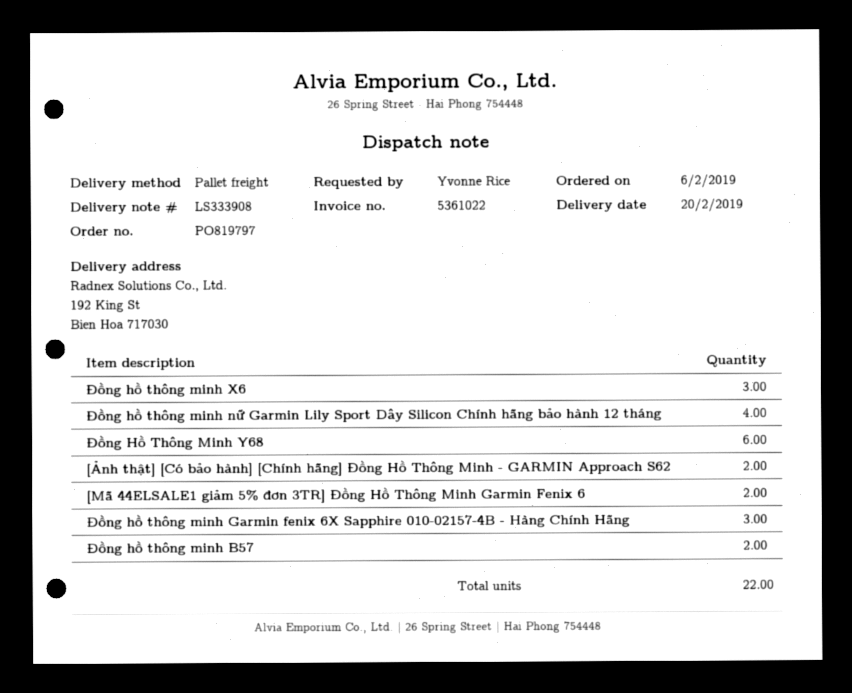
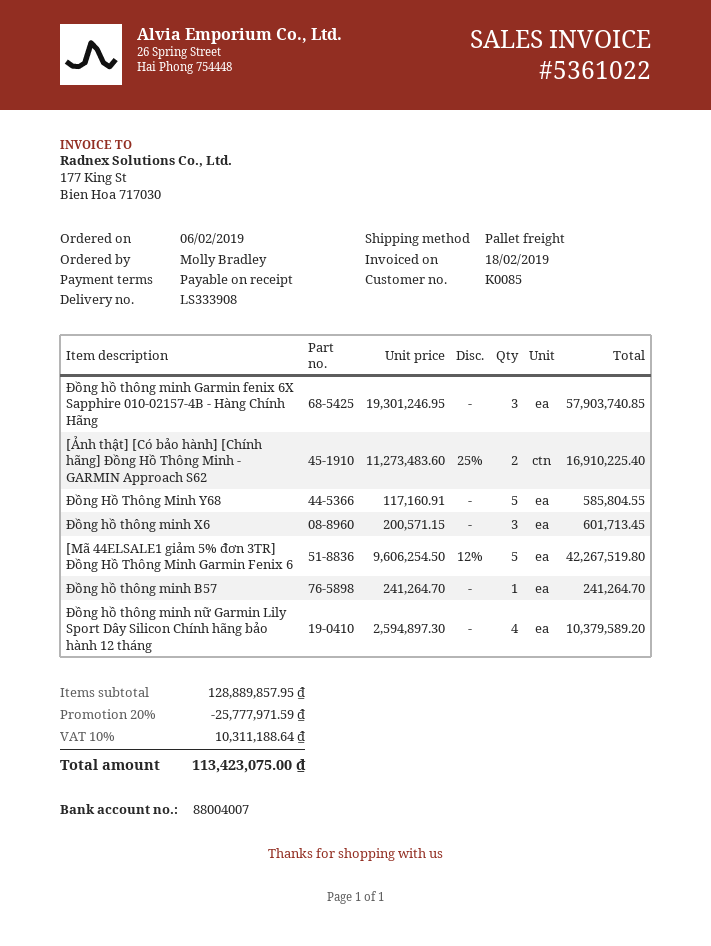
ordered by: Yvonne Rice -> Molly Bradley
Đồng Hồ Thông Minh Y68: 6 -> 5
[Mã 44ELSALE1 giảm 5% đơn 3TR] Đồng Hồ Thông Minh Garmin Fenix 6: 2 -> 5
Đồng hồ thông minh B57: 2 -> 1

